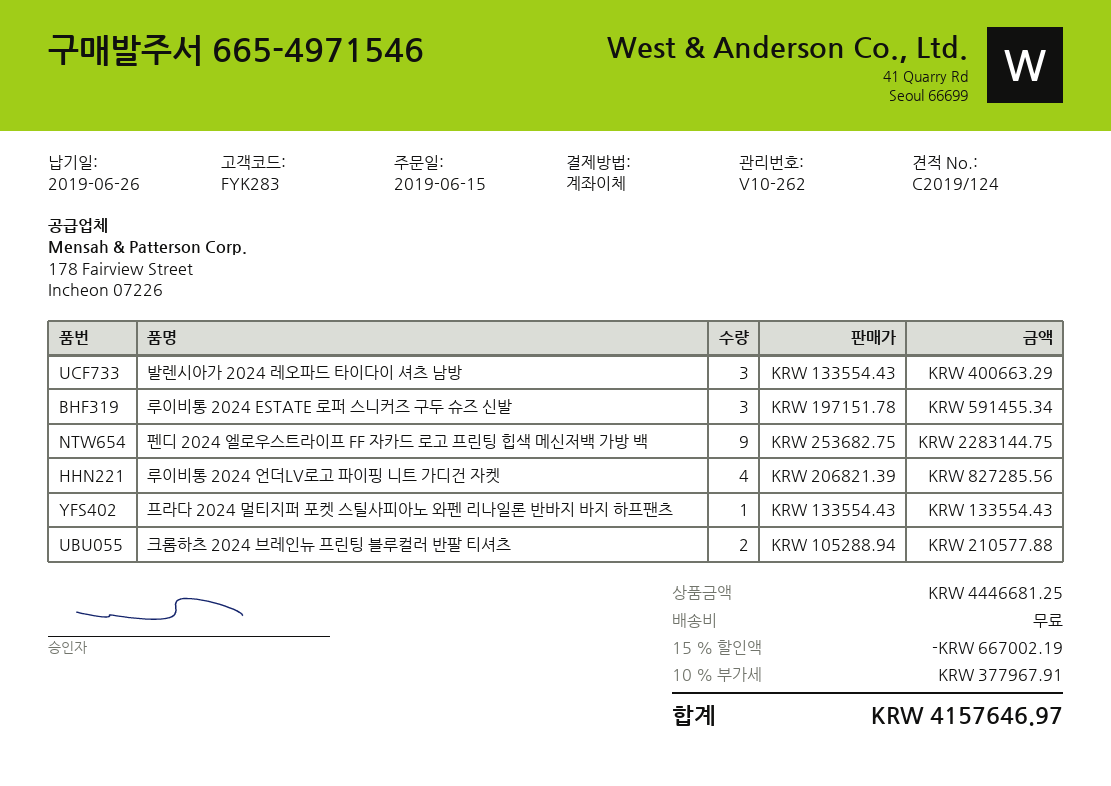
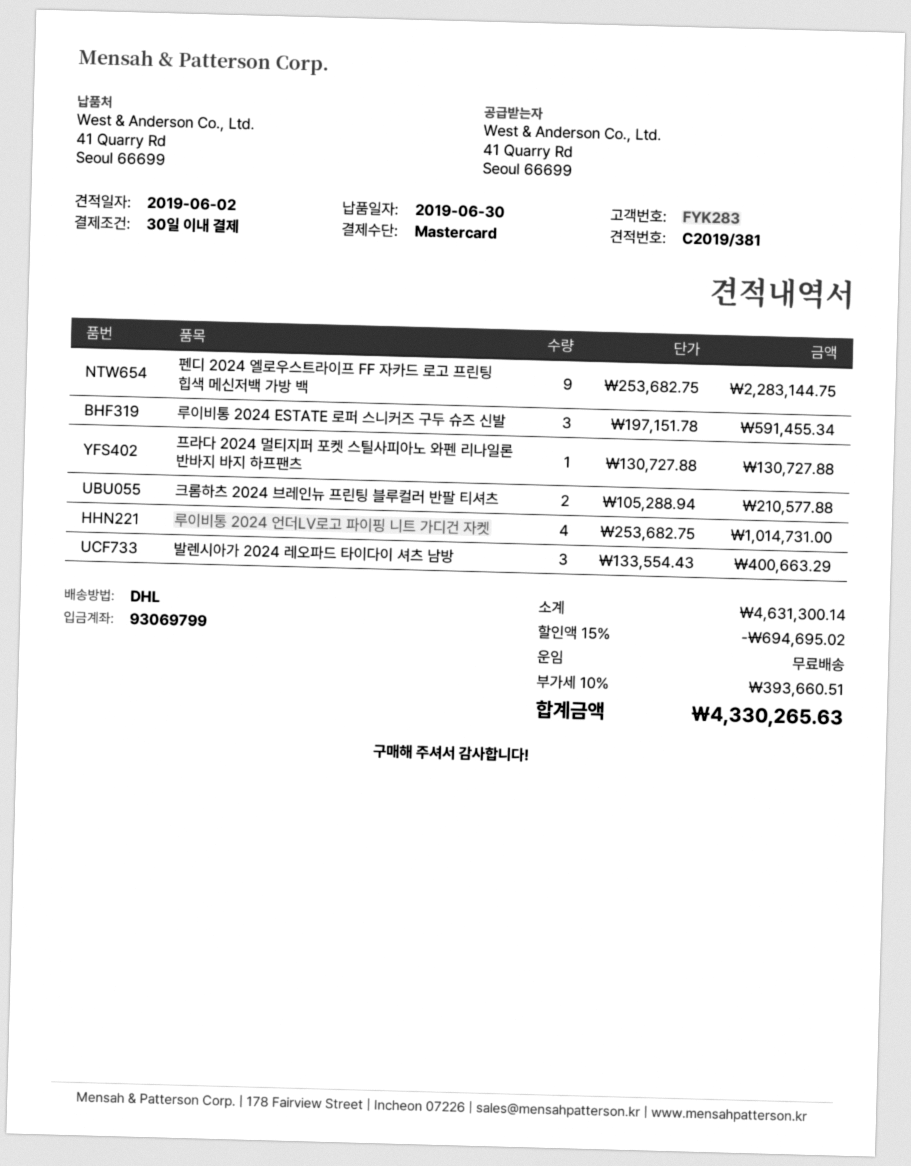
quote number: C2019/124 -> C2019/381
delivery date: 2019-06-26 -> 2019-06-30
payment method: bank transfer -> Mastercard
루이비통 2024 언더LV로고 파이핑 니트 가디건 자켓: 4 x 206821.39 = 827285.56 -> 4 x 253682.75 = 1014731.00
프라다 2024 멀티지퍼 포켓 스틸사피아노 와펜 리나일론 반바지 바지 하프팬츠: 1 x 133554.43 = 133554.43 -> 1 x 130727.88 = 130727.88
subtotal: 4446681.25 -> 4631300.14
discount: 15% = 667002.19 -> 15% = 694695.02
tax: 10% = 377967.91 -> 10% = 393660.51
total: 4157646.97 -> 4330265.63

